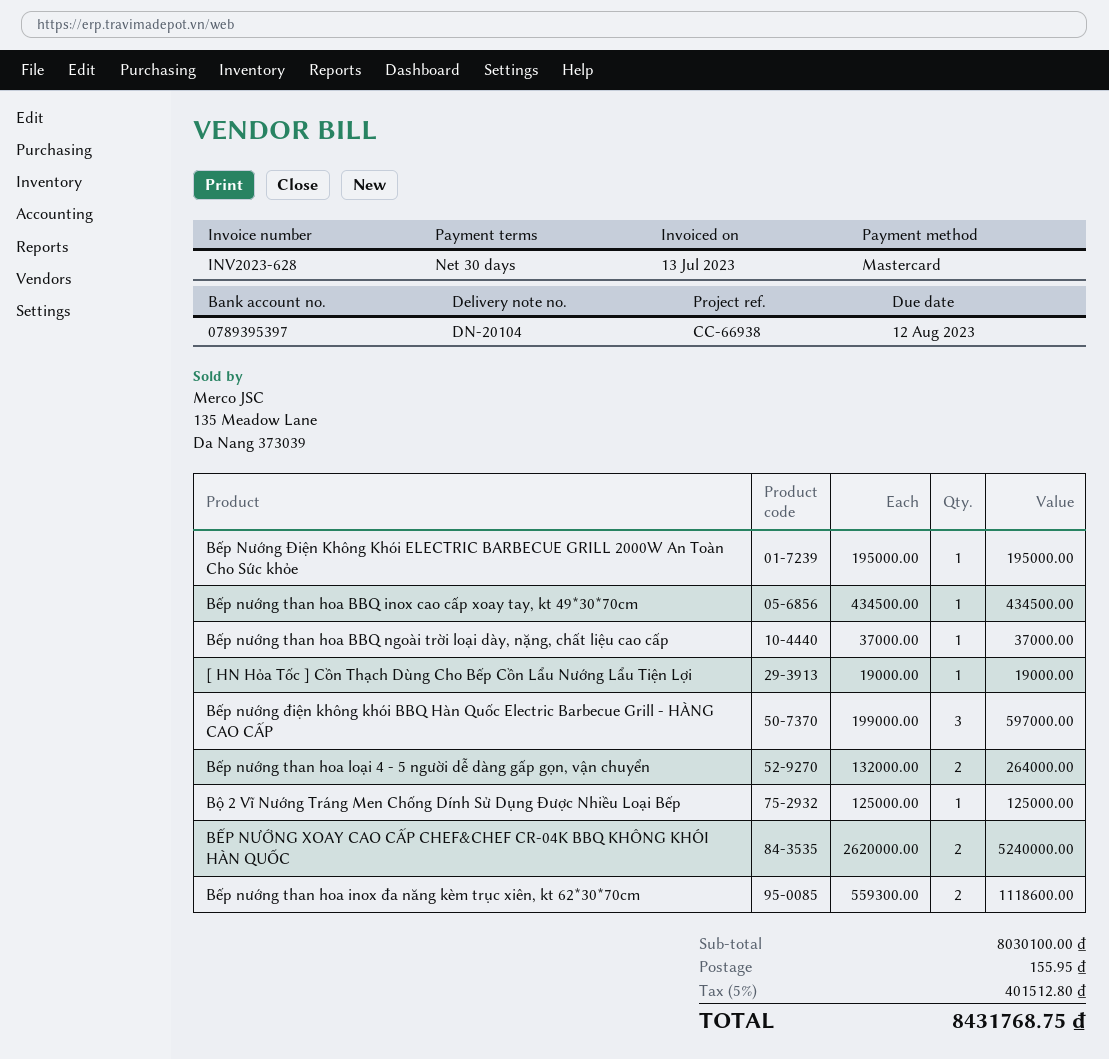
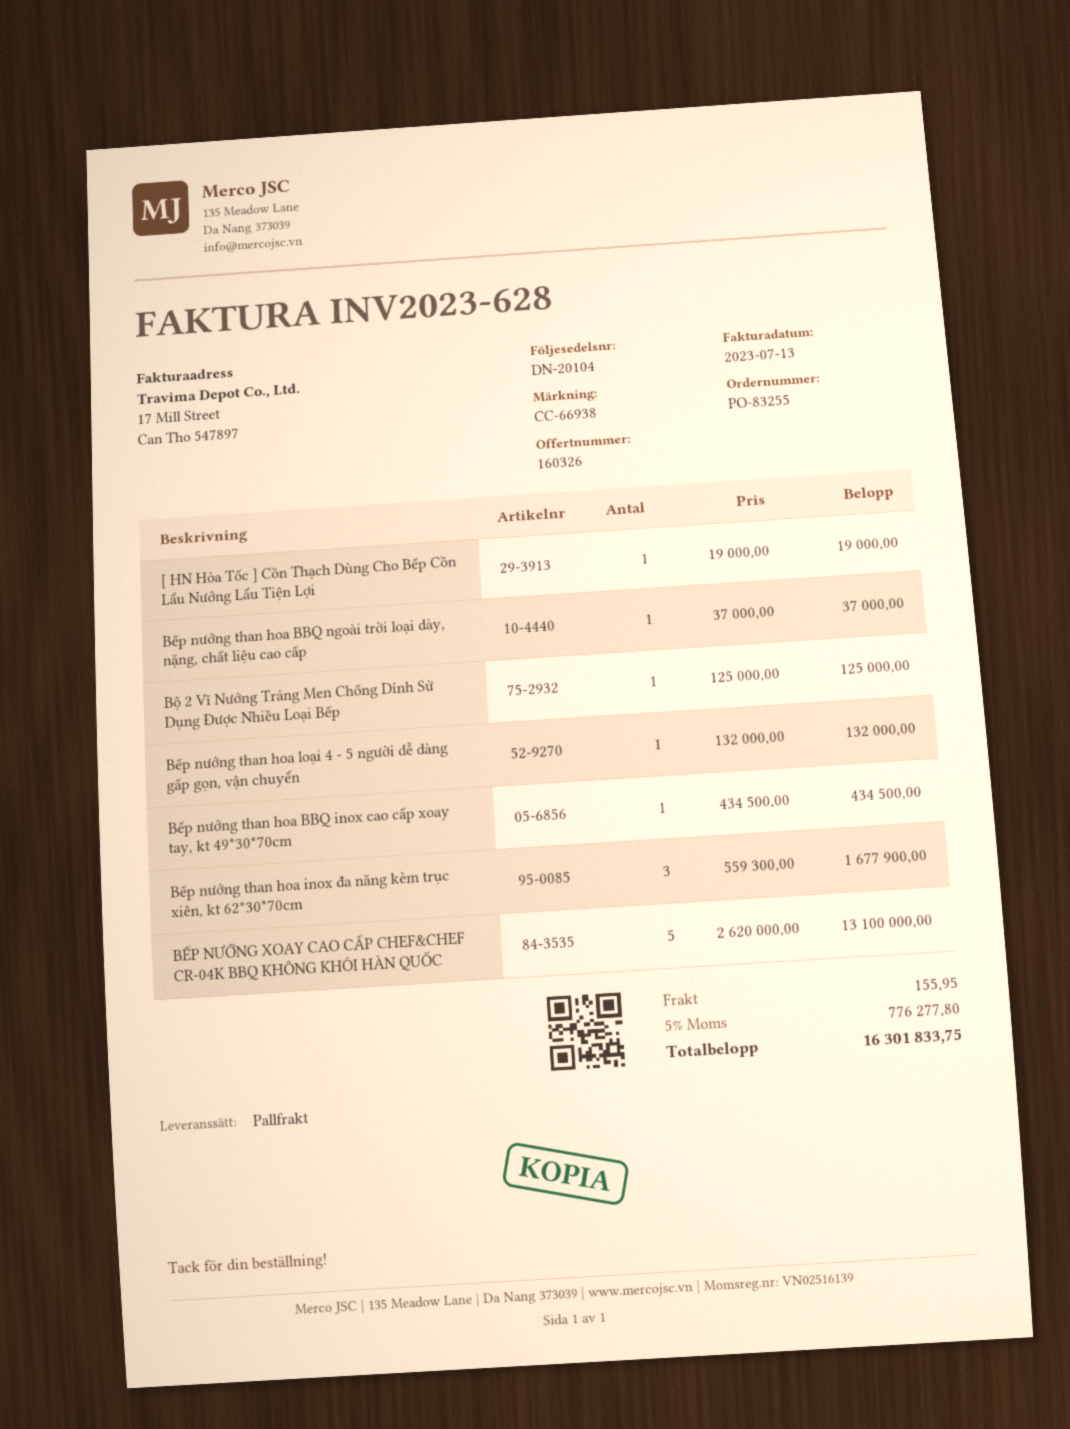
Bếp Nướng Điện Không Khói ELECTRIC BARBECUE GRILL 2000W An Toàn Cho Sức khỏe: 1 x 195000.00 = 195000.00 -> none
Bếp nướng điện không khói BBQ Hàn Quốc Electric Barbecue Grill - HÀNG CAO CẤP: 3 x 199000.00 = 597000.00 -> none
Bếp nướng than hoa loại 4 - 5 người dễ dàng gấp gọn, vận chuyển: 2 x 132000.00 = 264000.00 -> 1 x 132000.00 = 132000.00
BẾP NƯỚNG XOAY CAO CẤP CHEF&CHEF CR-04K BBQ KHÔNG KHÓI HÀN QUỐC: 2 x 2620000.00 = 5240000.00 -> 5 x 2620000.00 = 13100000.00
Bếp nướng than hoa inox đa năng kèm trục xiên, kt 62*30*70cm: 2 x 559300.00 = 1118600.00 -> 3 x 559300.00 = 1677900.00
tax: 5% = 401512.80 -> 5% = 776277.80
total: 8431768.75 -> 16301833.75

